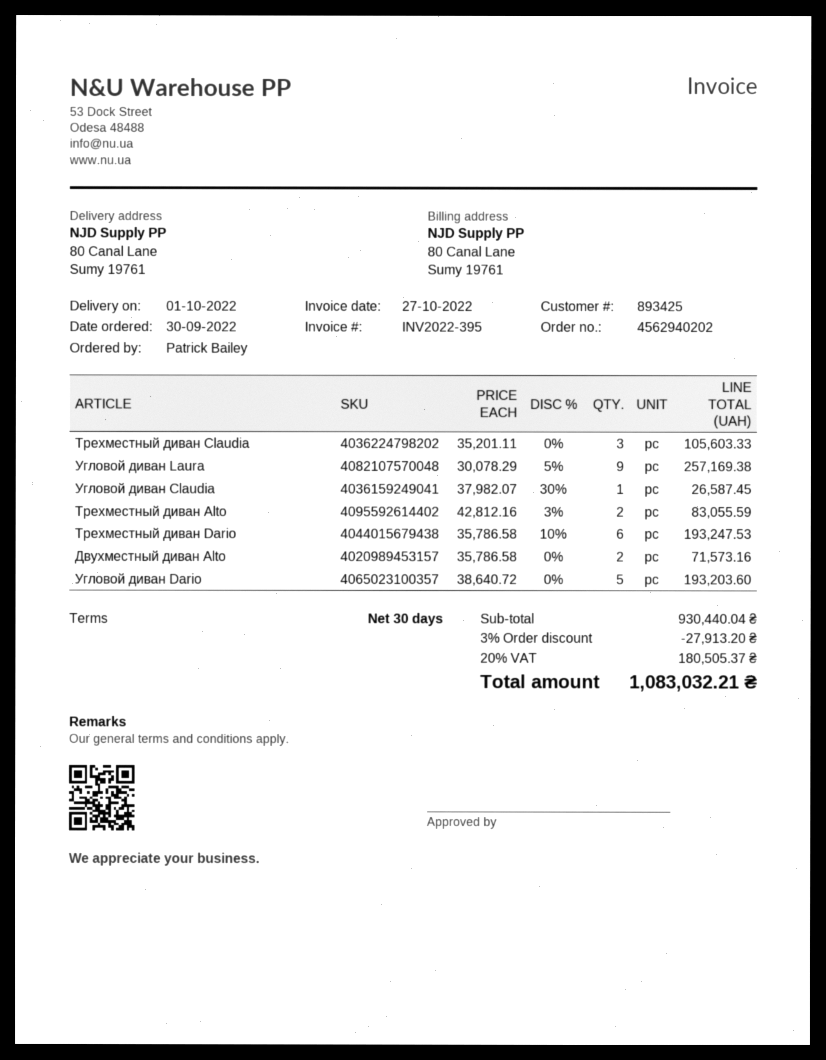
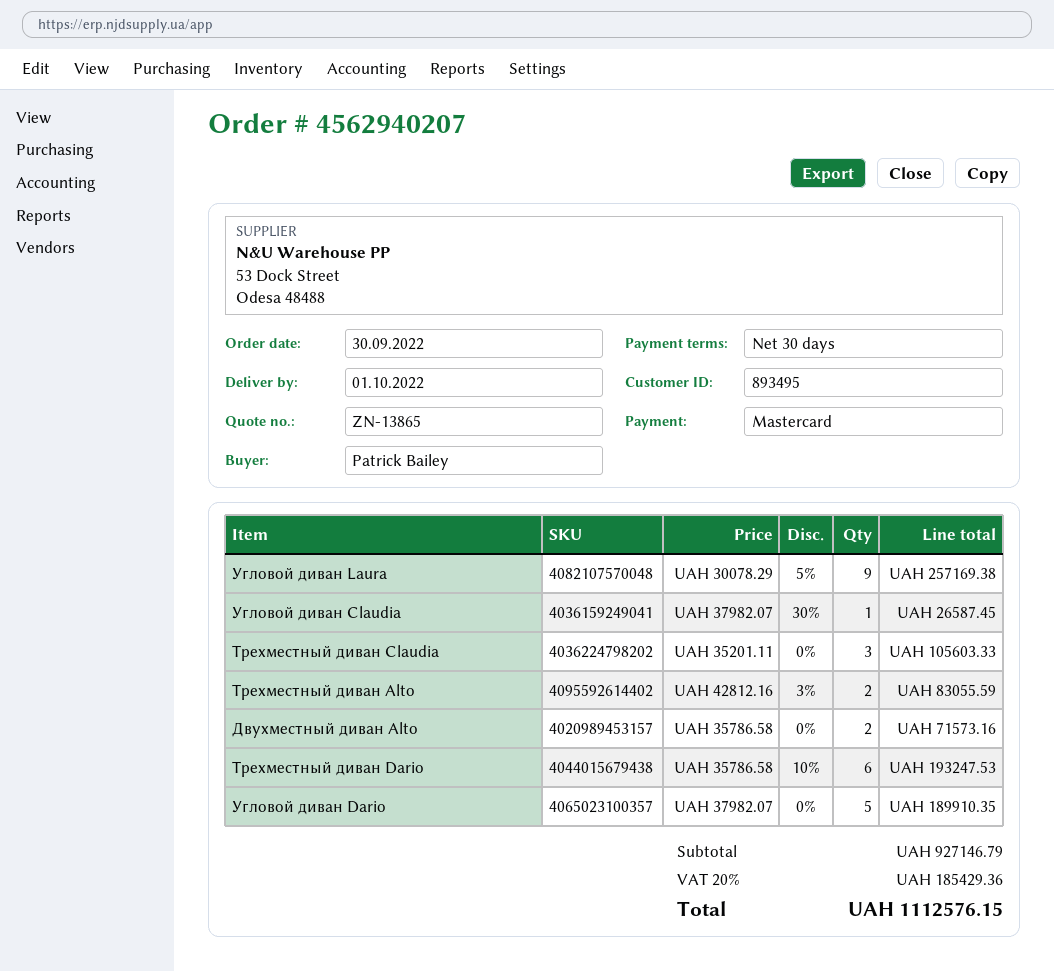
order number: 4562940202 -> 4562940207
customer number: 893425 -> 893495
Угловой диван Dario: 5 x 38640.72 = 193203.60 -> 5 x 37982.07 = 189910.35
subtotal: 930440.04 -> 927146.79
discount: 3% = 27913.20 -> none
tax: 20% = 180505.37 -> 20% = 185429.36
total: 1083032.21 -> 1112576.15

